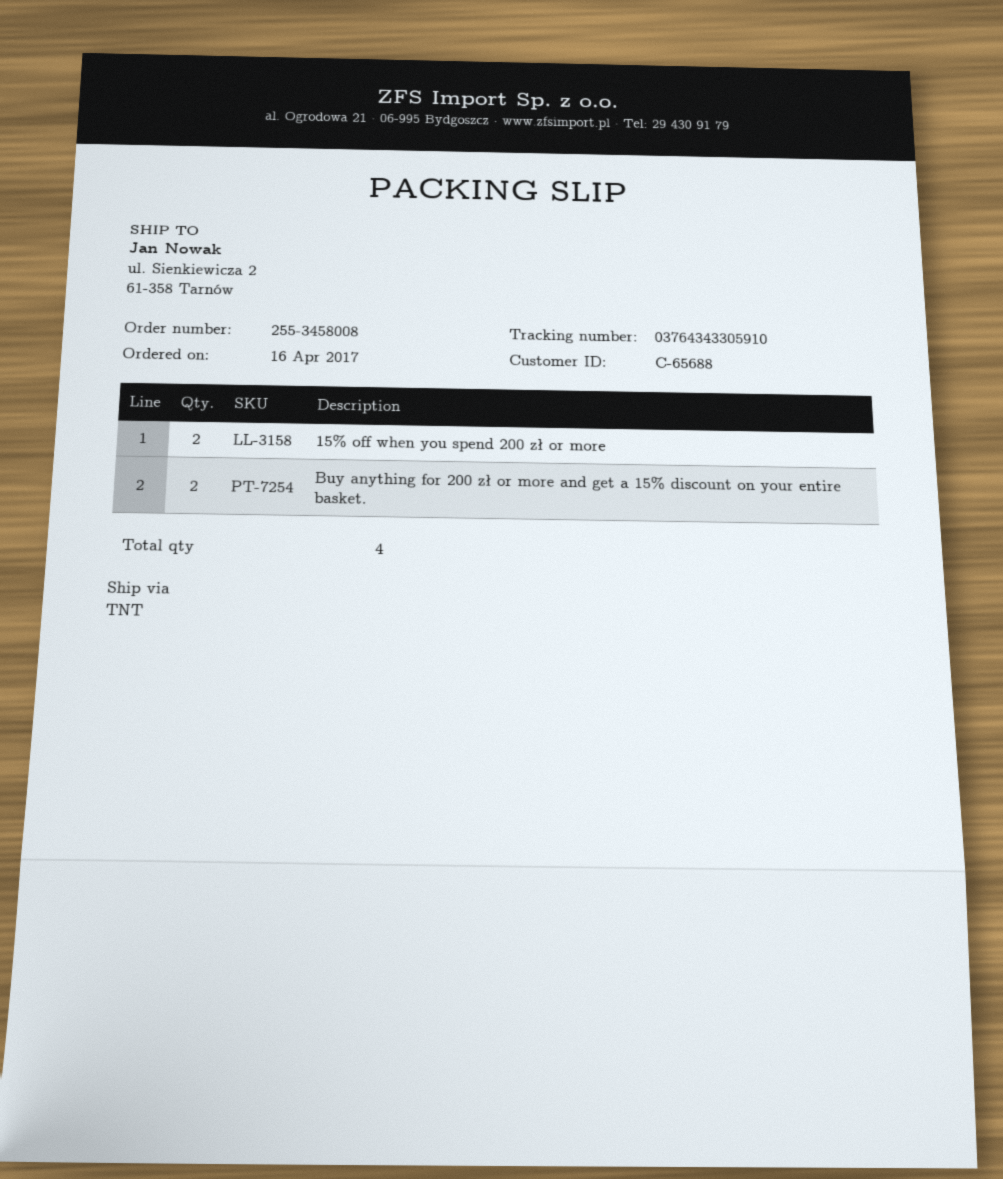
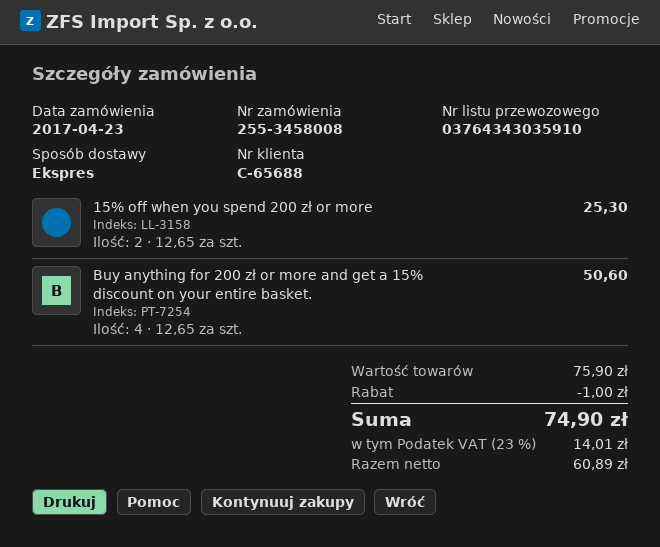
order date: 2017-04-16 -> 2017-04-23
shipping method: TNT -> express
tracking number: 03764343305910 -> 03764343035910
Buy anything for 200 zł or more and get a 15% discount on your entire basket.: 2 -> 4

